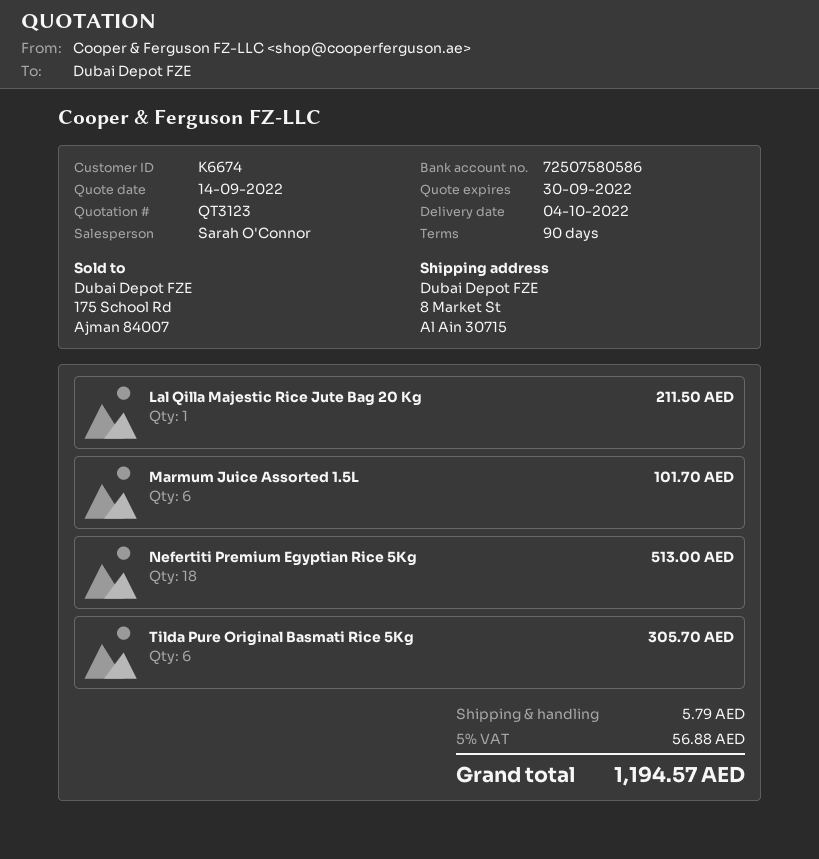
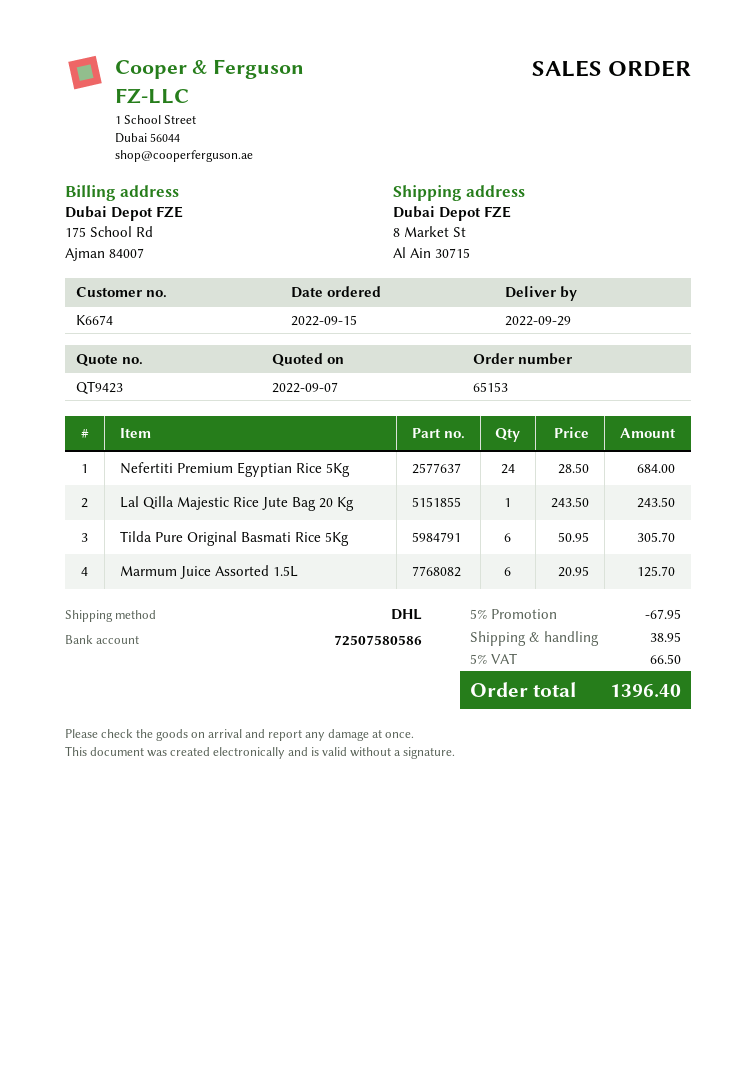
quote number: QT3123 -> QT9423
quote date: 2022-09-14 -> 2022-09-07
delivery date: 2022-10-04 -> 2022-09-29
Lal Qilla Majestic Rice Jute Bag 20 Kg: 1 for 211.50 -> 1 for 243.50
Marmum Juice Assorted 1.5L: 6 for 101.70 -> 6 for 125.70
Nefertiti Premium Egyptian Rice 5Kg: 18 for 513.00 -> 24 for 684.00
discount: none -> 5% = 67.95
shipping: 5.79 -> 38.95
tax: 5% = 56.88 -> 5% = 66.50
total: 1194.57 -> 1396.40

